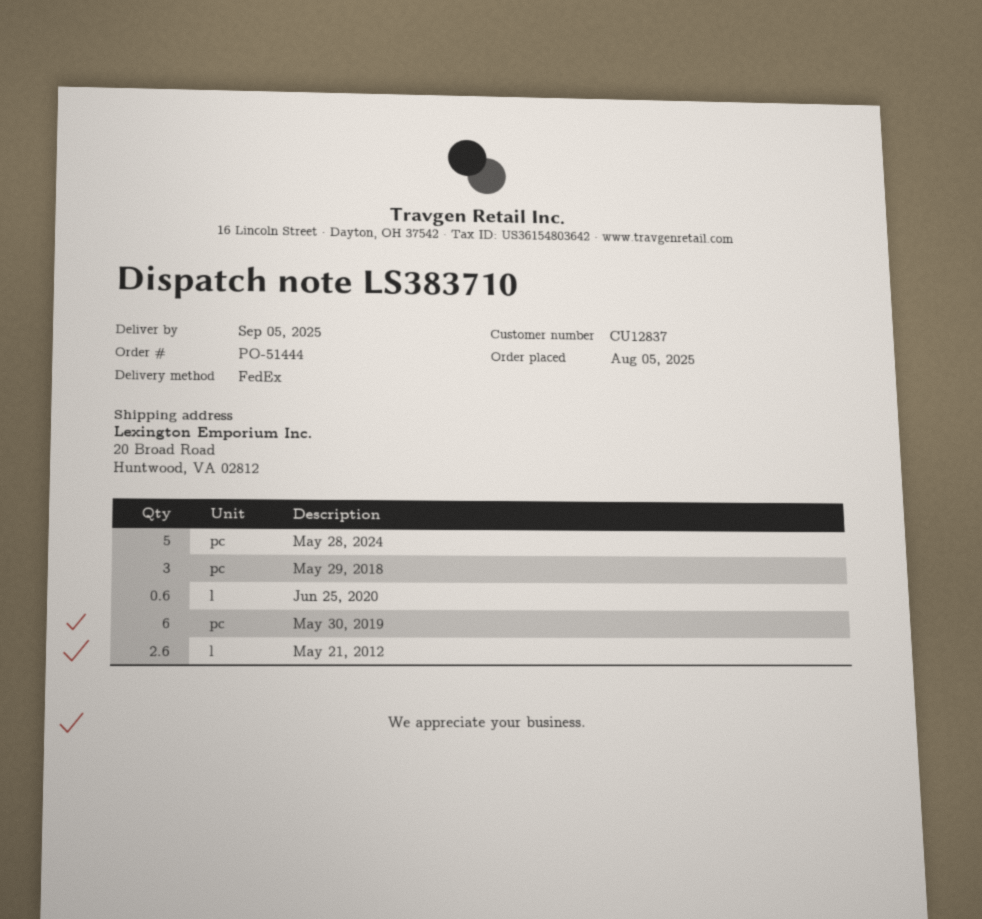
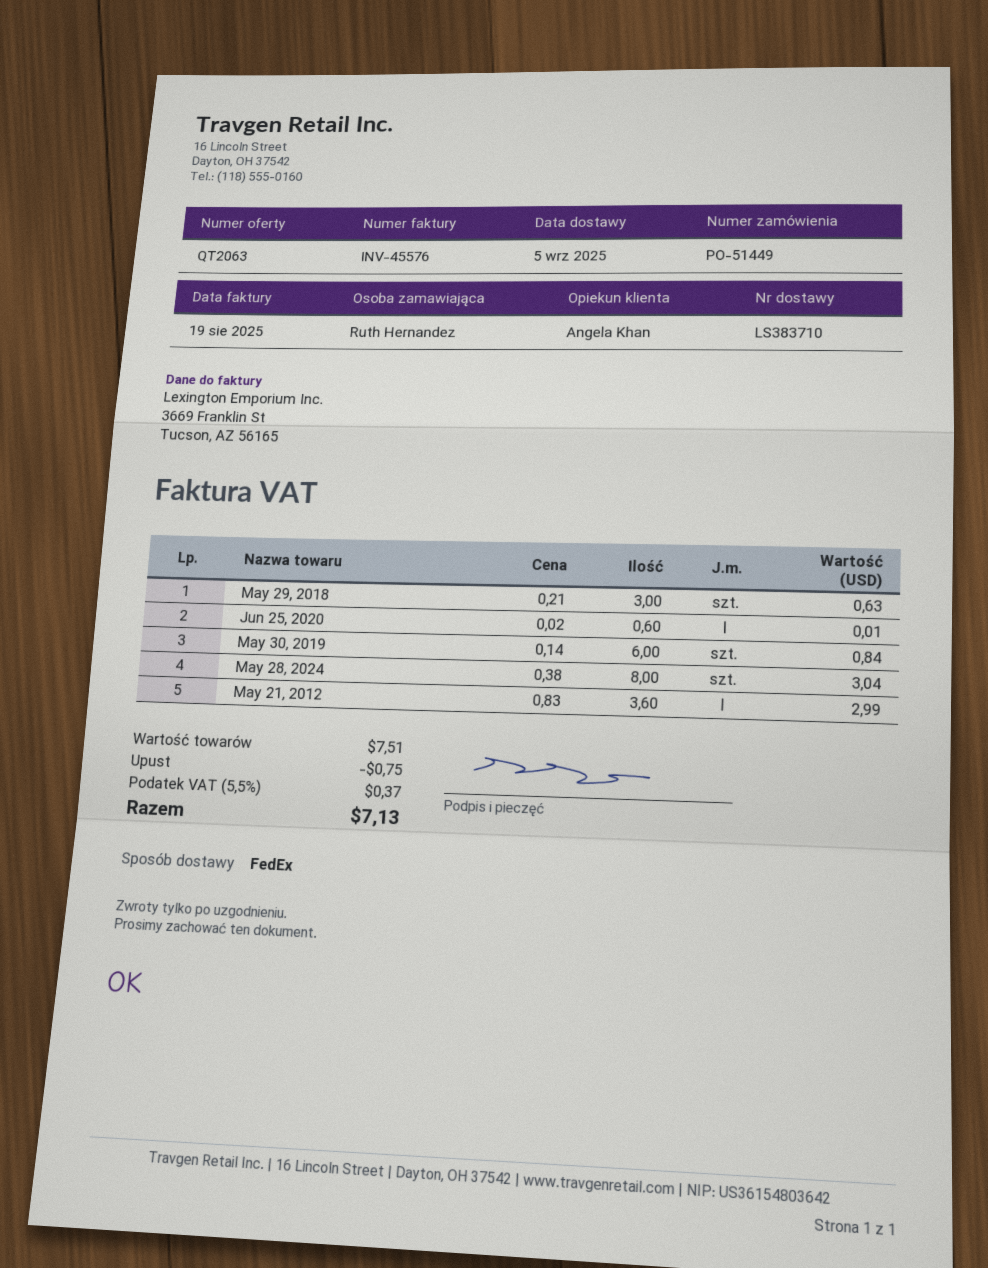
order number: PO-51444 -> PO-51449
May 28, 2024: 5 -> 8
May 21, 2012: 2.6 -> 3.6

